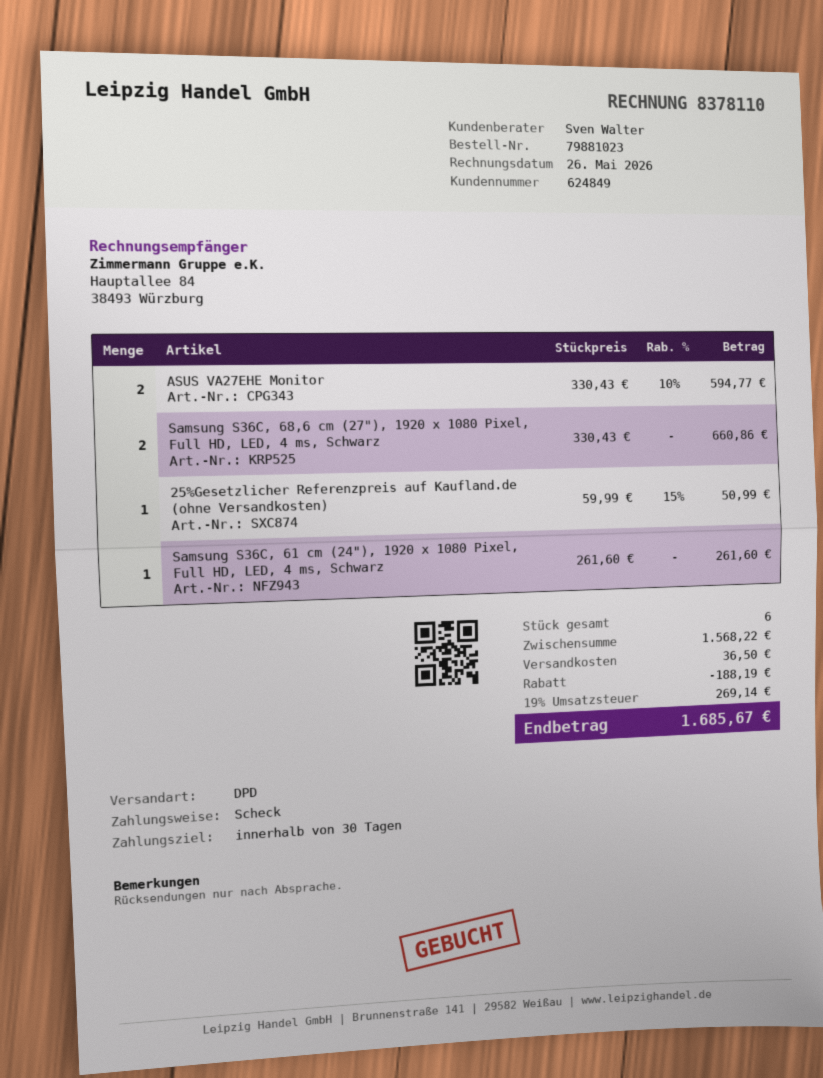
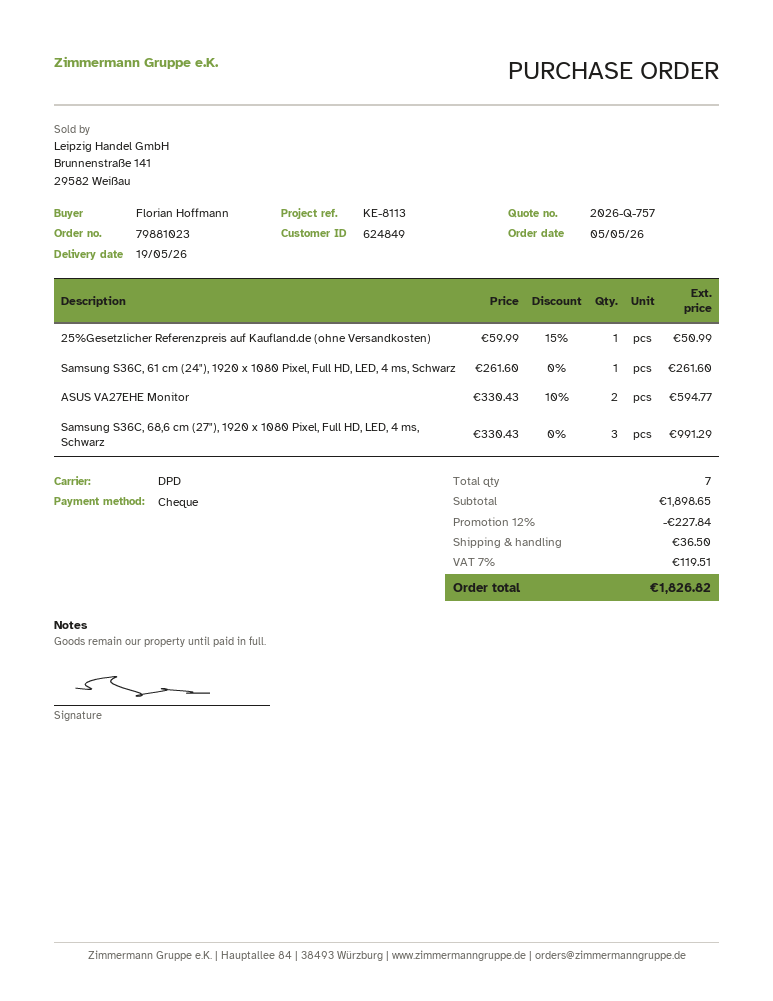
Samsung S36C, 68,6 cm (27"), 1920 x 1080 Pixel, Full HD, LED, 4 ms, Schwarz: 2 x 330.43 = 660.86 -> 3 x 330.43 = 991.29
total quantity: 6 -> 7
subtotal: 1568.22 -> 1898.65
discount: 188.19 -> 227.84
tax: 19% = 269.14 -> 7% = 119.51
total: 1685.67 -> 1826.82

